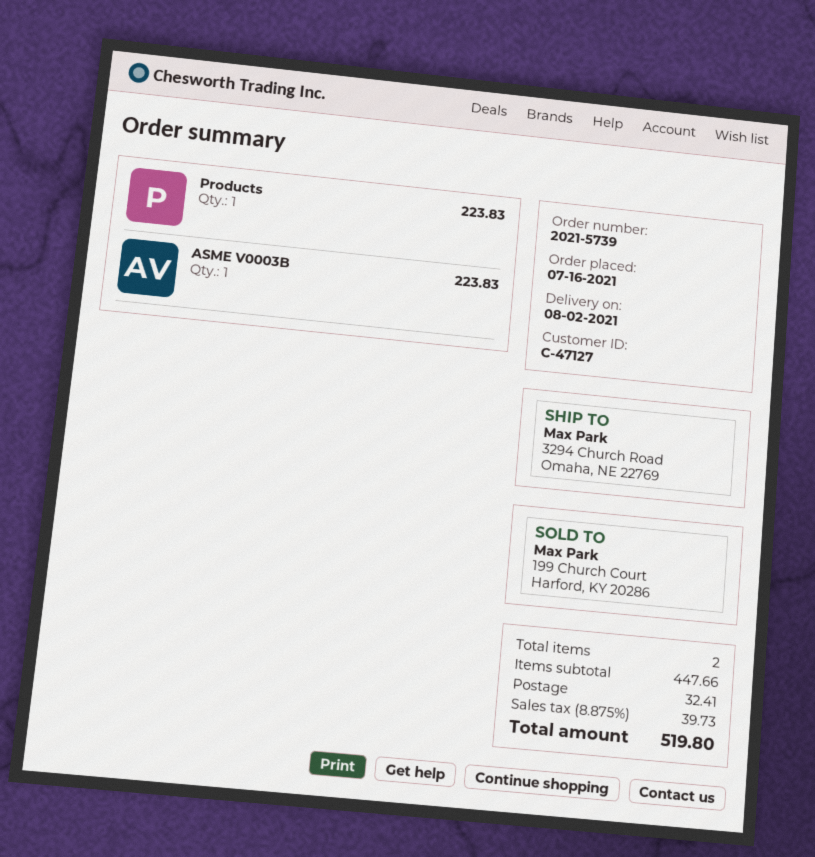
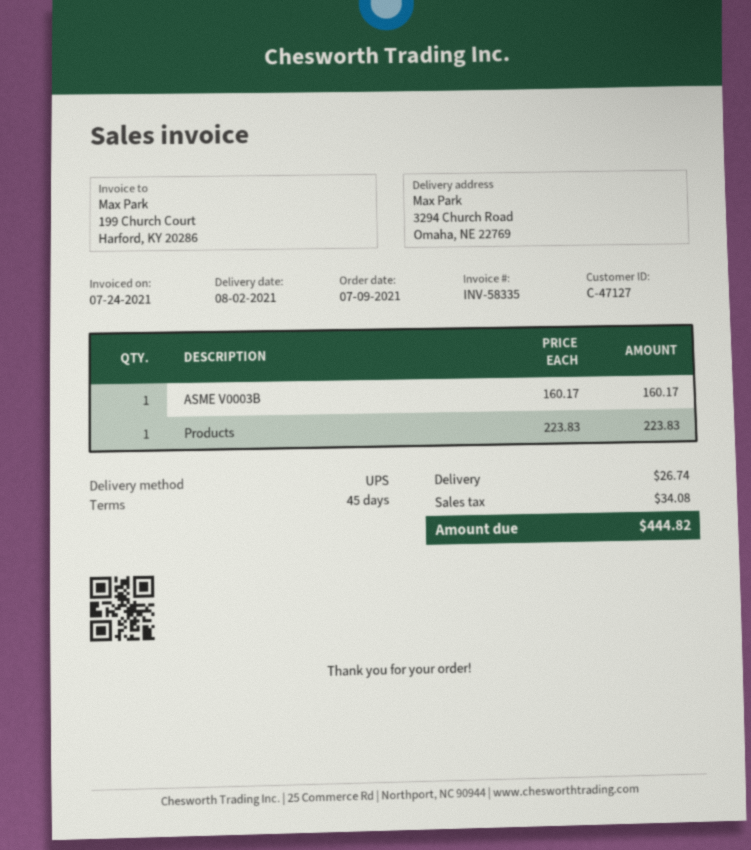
order date: 2021-07-16 -> 2021-07-09
ASME V0003B: 1 for 223.83 -> 1 for 160.17
shipping: 32.41 -> 26.74
tax: 39.73 -> 34.08
total: 519.80 -> 444.82

